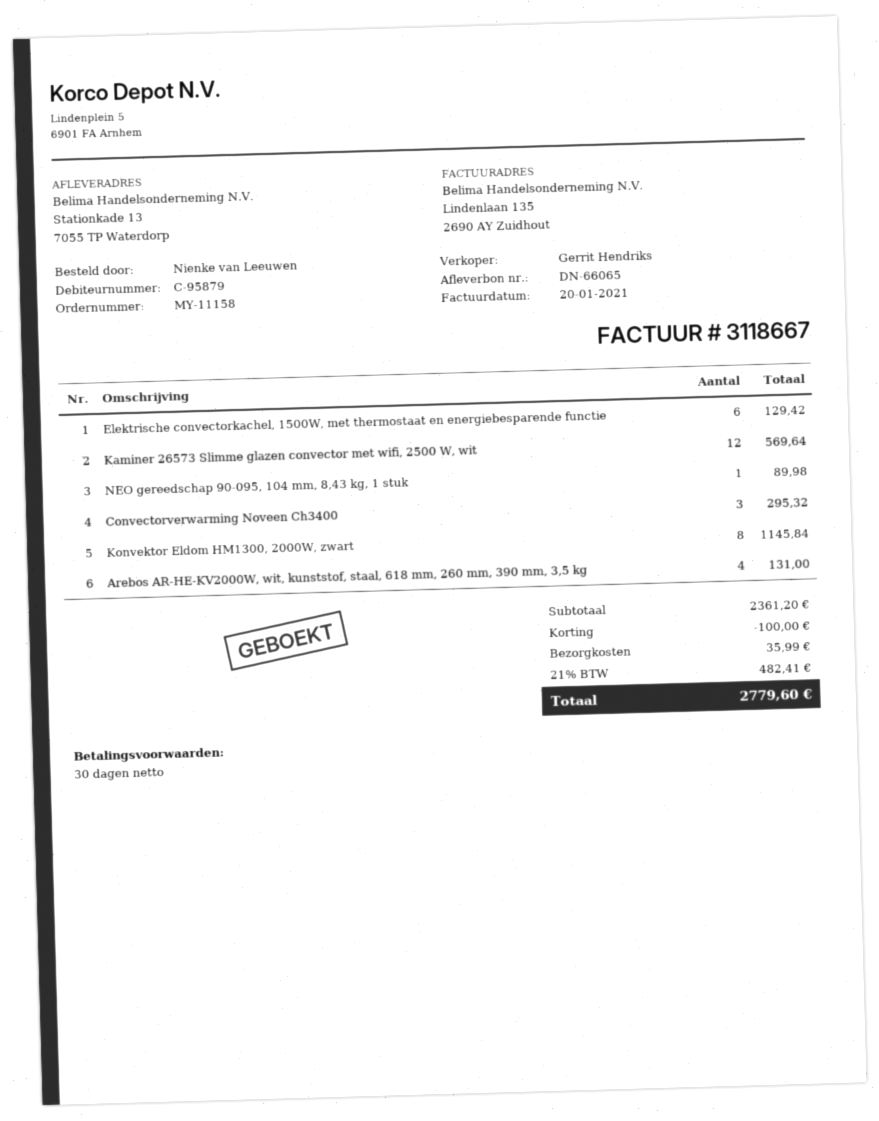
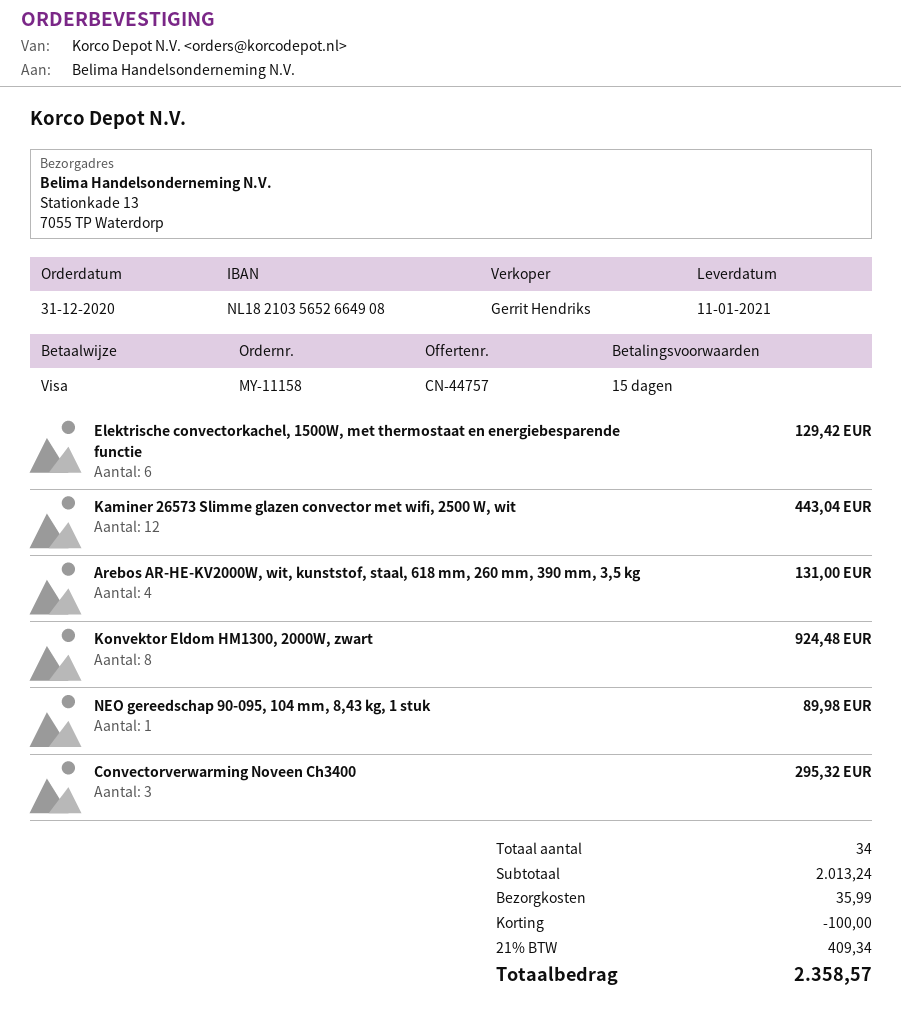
payment terms: 30 days -> 15 days
Kaminer 26573 Slimme glazen convector met wifi, 2500 W, wit: 12 for 569.64 -> 12 for 443.04
Konvektor Eldom HM1300, 2000W, zwart: 8 for 1145.84 -> 8 for 924.48
subtotal: 2361.20 -> 2013.24
tax: 21% = 482.41 -> 21% = 409.34
total: 2779.60 -> 2358.57

